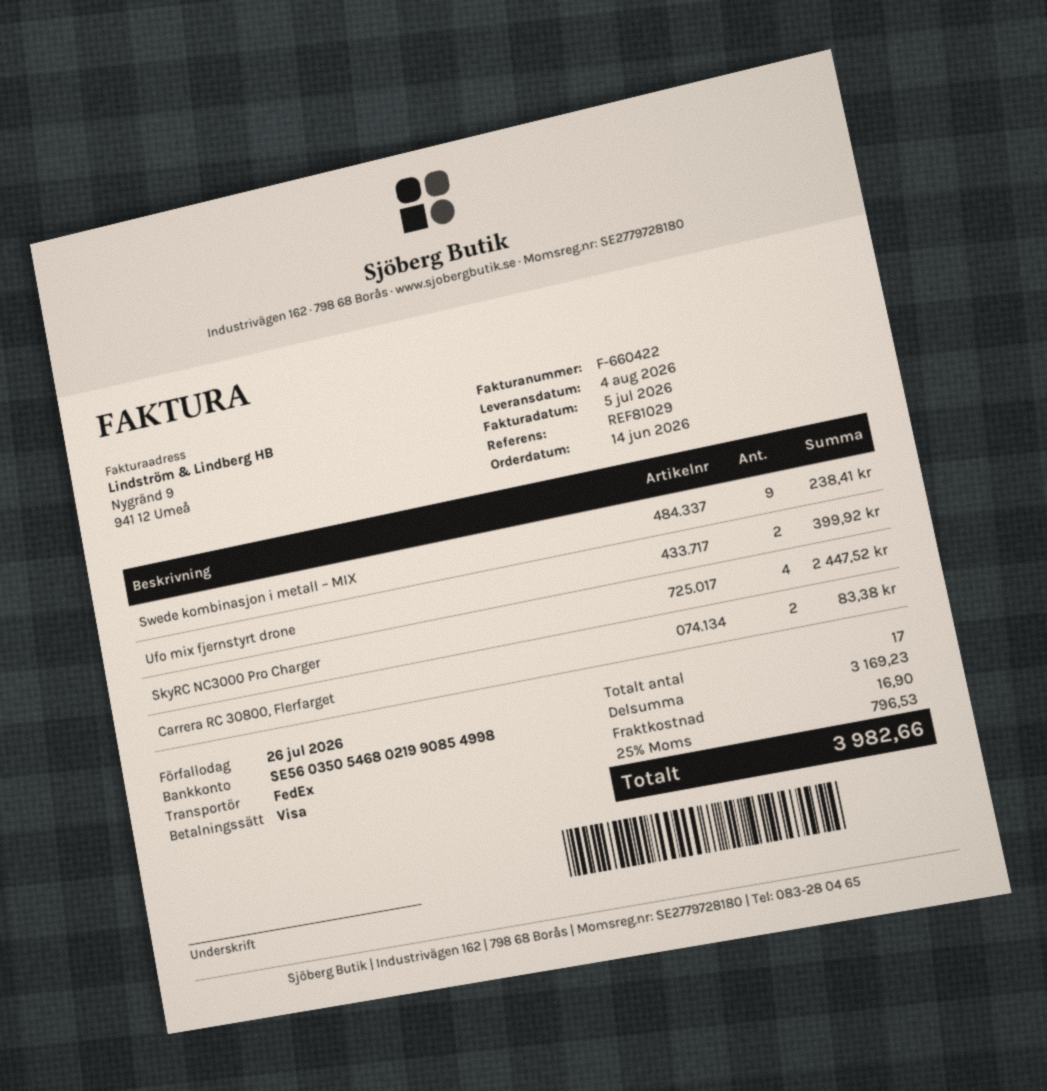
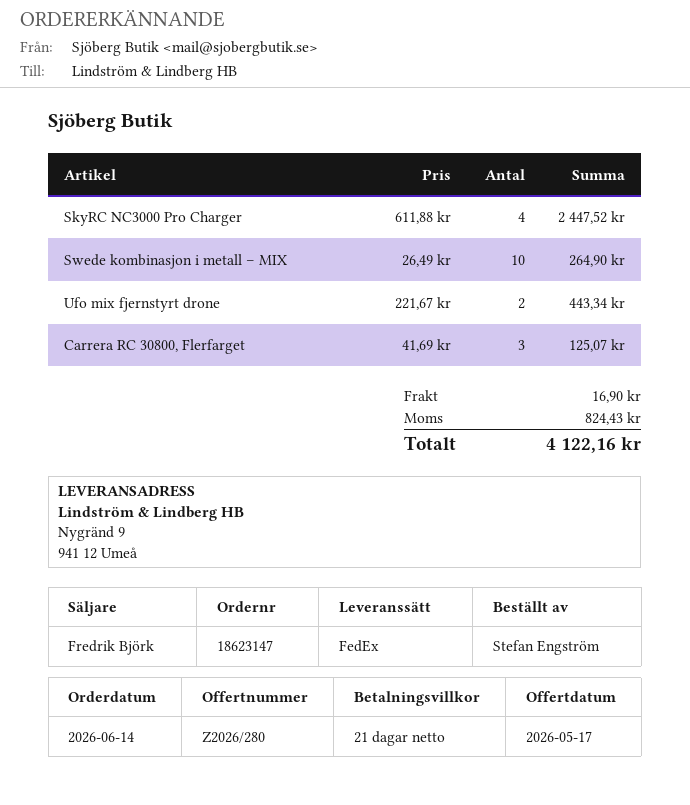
Swede kombinasjon i metall – MIX: 9 for 238.41 -> 10 for 264.90
Ufo mix fjernstyrt drone: 2 for 399.92 -> 2 for 443.34
Carrera RC 30800, Flerfarget: 2 for 83.38 -> 3 for 125.07
tax: 796.53 -> 824.43
total: 3982.66 -> 4122.16

